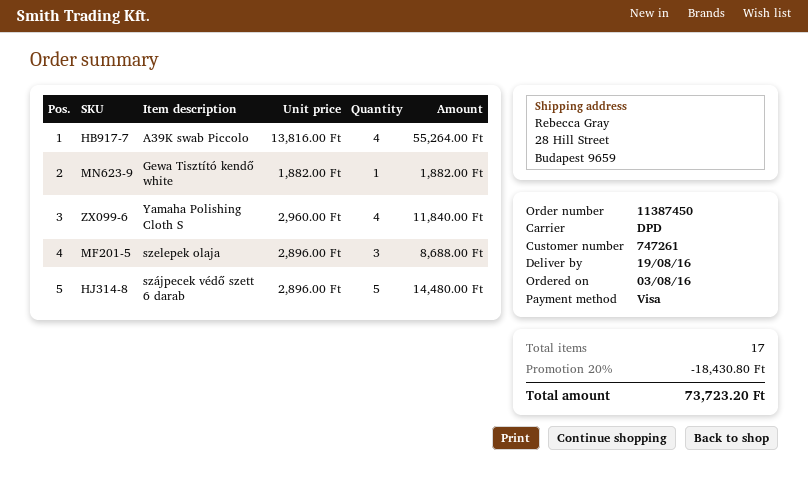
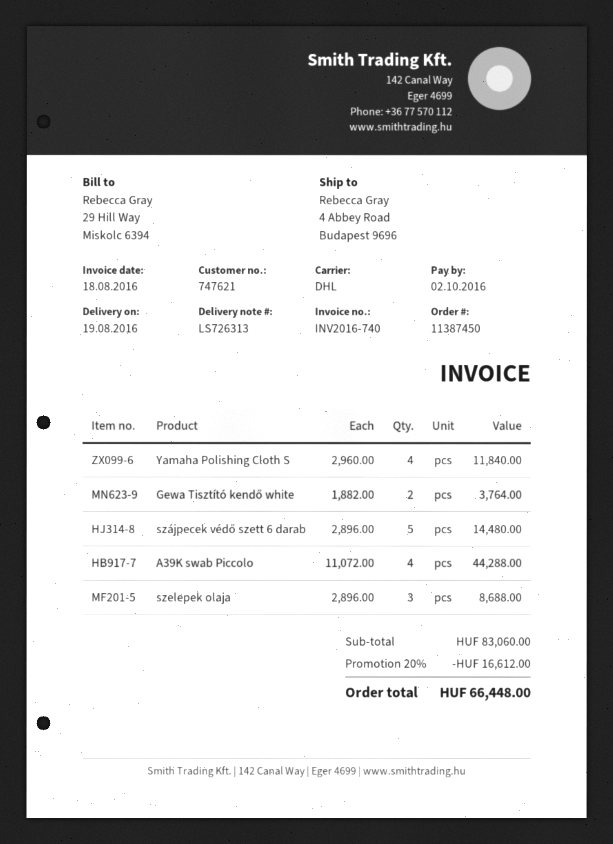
customer number: 747261 -> 747621
shipping method: DPD -> DHL
ship to: 28 Hill Street, Budapest 9659 -> 4 Abbey Road, Budapest 9696
A39K swab Piccolo: 4 x 13816.00 = 55264.00 -> 4 x 11072.00 = 44288.00
Gewa Tisztító kendő white: 1 x 1882.00 = 1882.00 -> 2 x 1882.00 = 3764.00
discount: 20% = 18430.80 -> 20% = 16612.00
total: 73723.20 -> 66448.00

